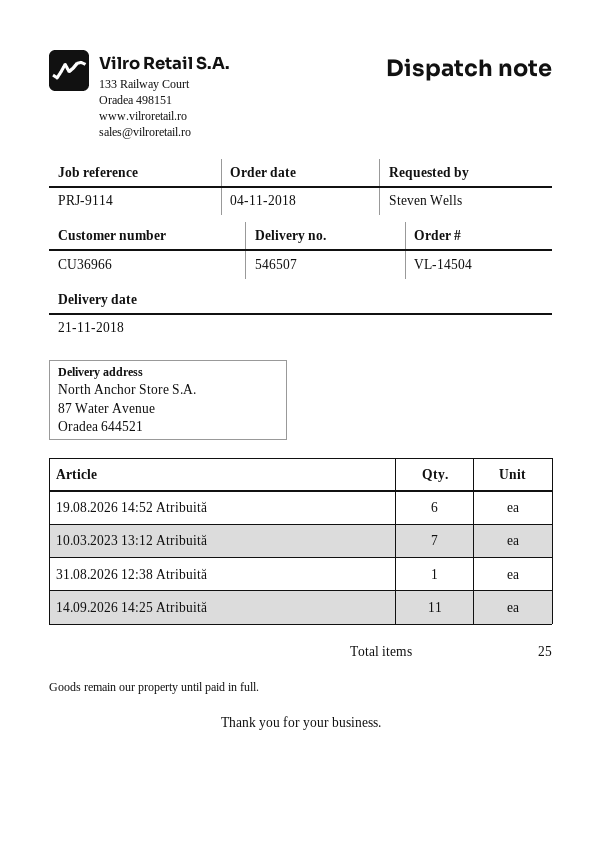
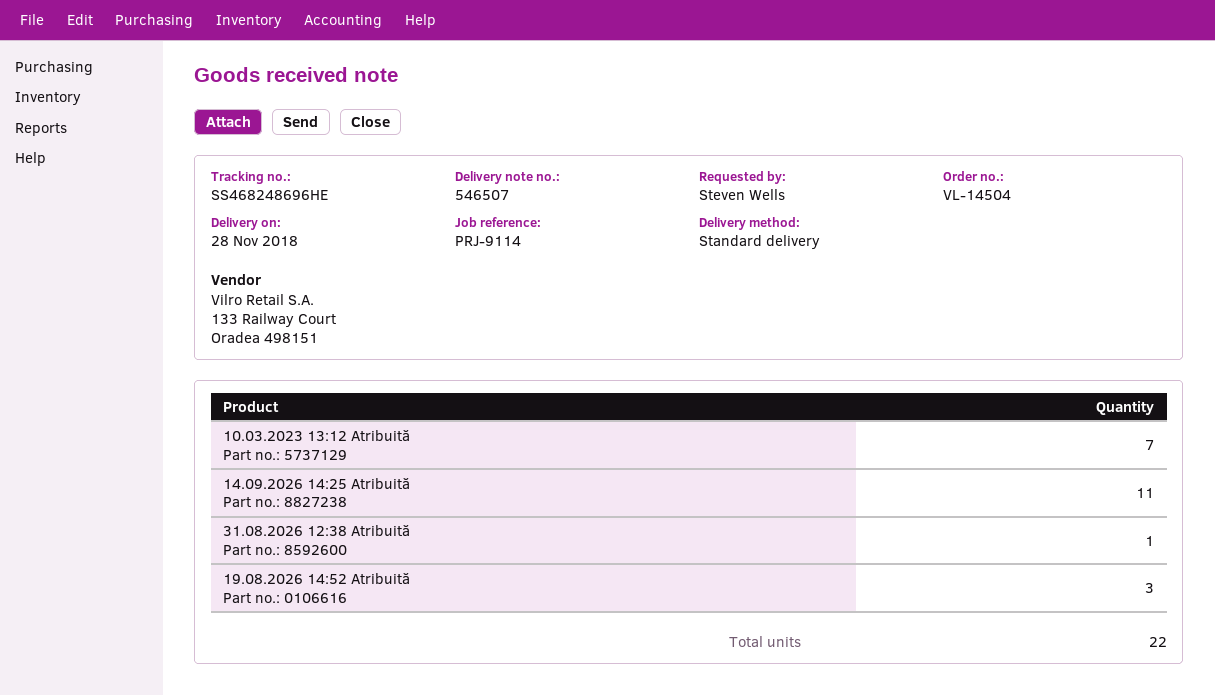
delivery date: 2018-11-21 -> 2018-11-28
19.08.2026 14:52 Atribuită: 6 -> 3
total quantity: 25 -> 22

